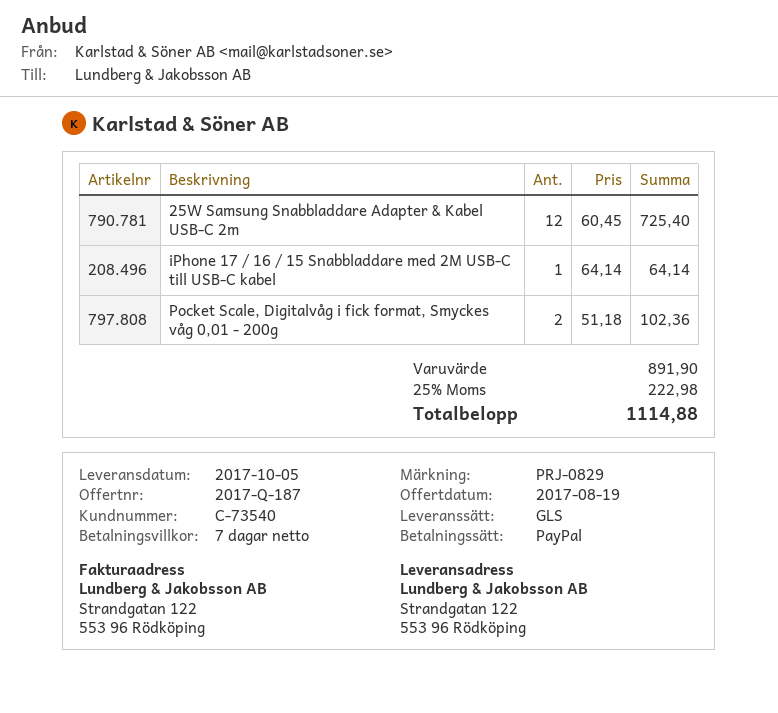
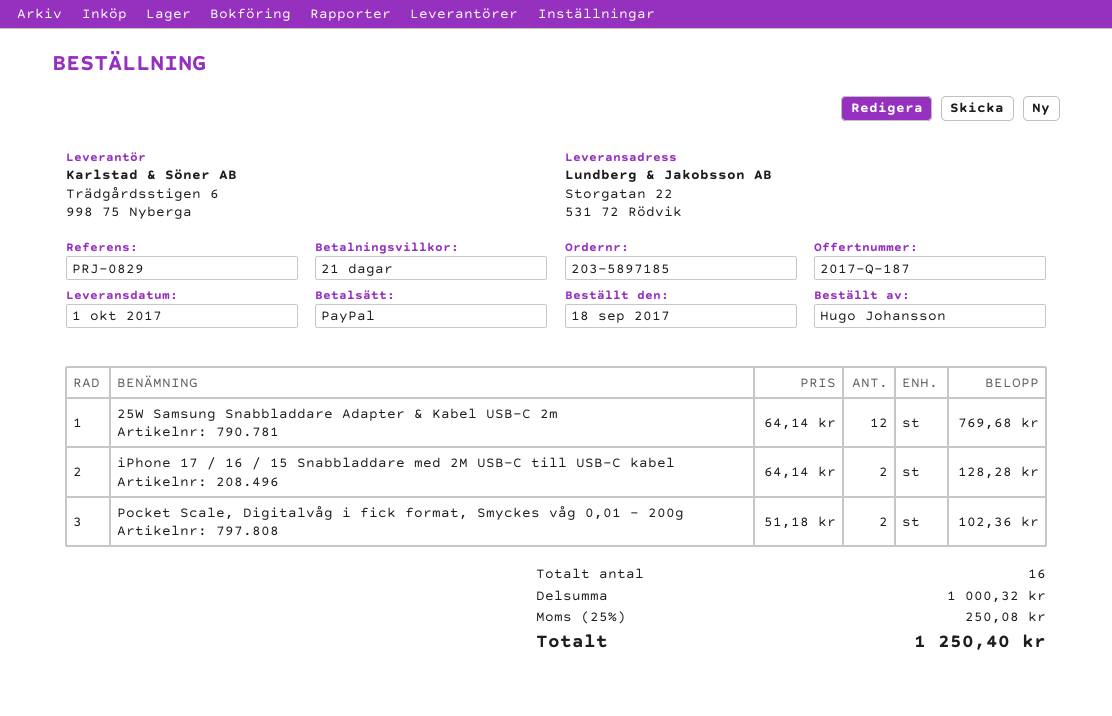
delivery date: 2017-10-05 -> 2017-10-01
payment terms: 7 days -> 21 days
ship to: Strandgatan 122, 553 96 Rödköping -> Storgatan 22, 531 72 Rödvik
25W Samsung Snabbladdare Adapter & Kabel USB-C 2m: 12 x 60.45 = 725.40 -> 12 x 64.14 = 769.68
iPhone 17 / 16 / 15 Snabbladdare med 2M USB-C till USB-C kabel: 1 x 64.14 = 64.14 -> 2 x 64.14 = 128.28
subtotal: 891.90 -> 1000.32
tax: 25% = 222.98 -> 25% = 250.08
total: 1114.88 -> 1250.40

